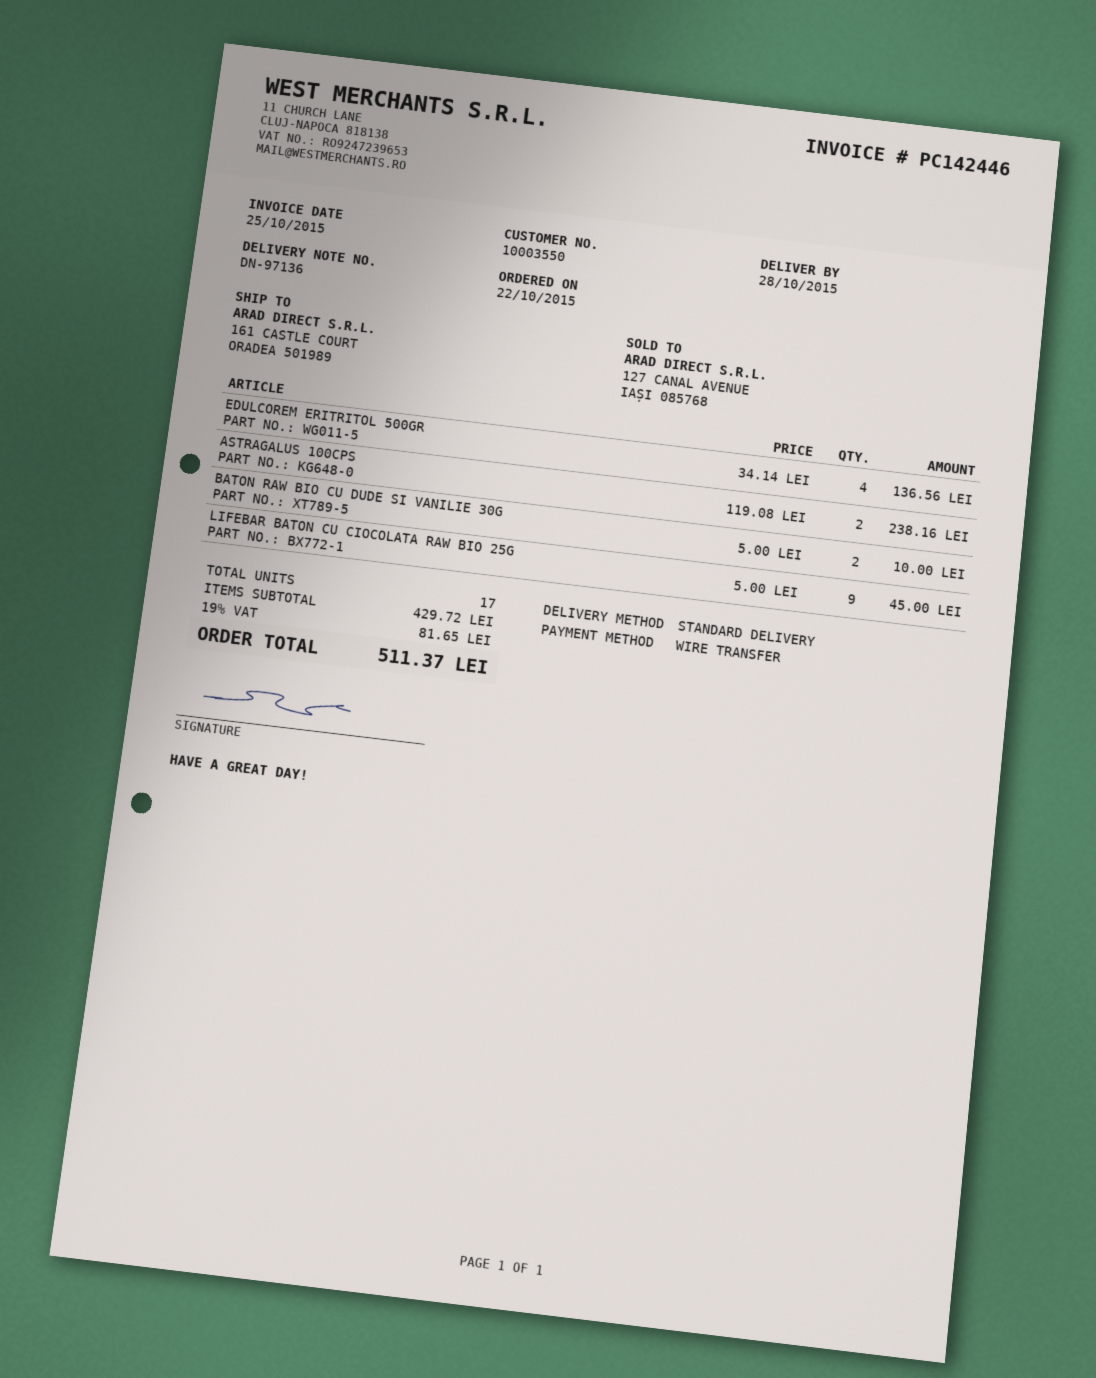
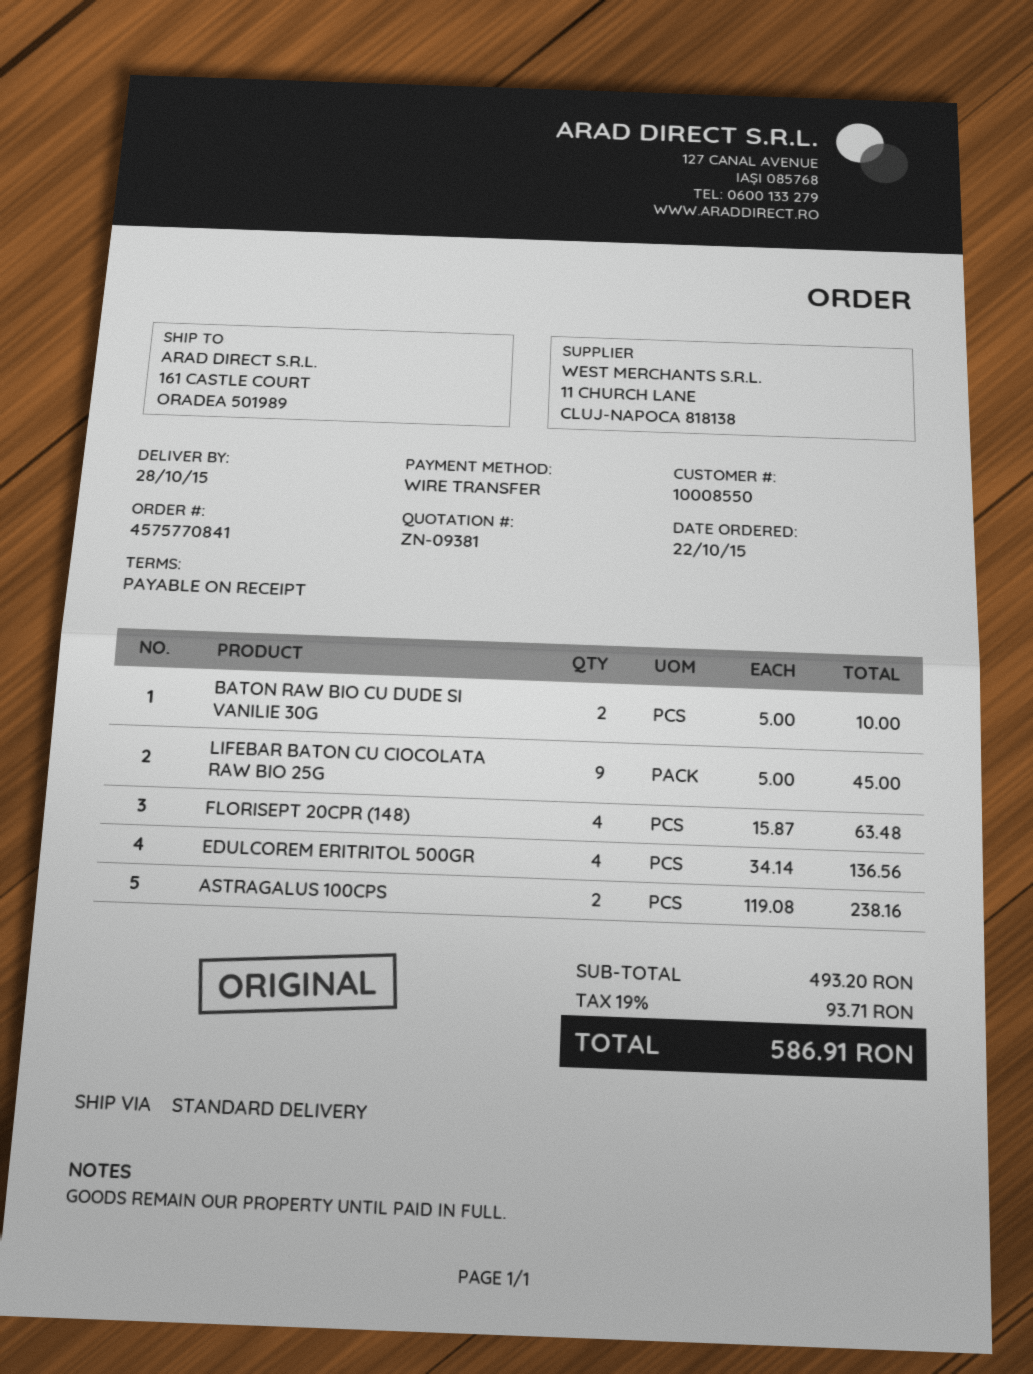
customer number: 10003550 -> 10008550
FLORISEPT 20CPR (148): none -> 4 x 15.87 = 63.48
subtotal: 429.72 -> 493.20
tax: 19% = 81.65 -> 19% = 93.71
total: 511.37 -> 586.91

